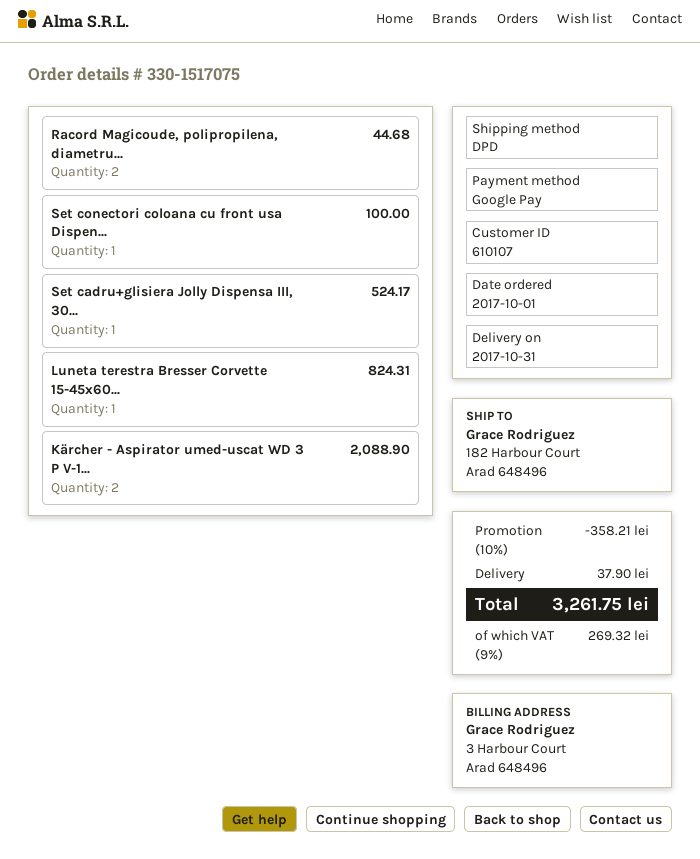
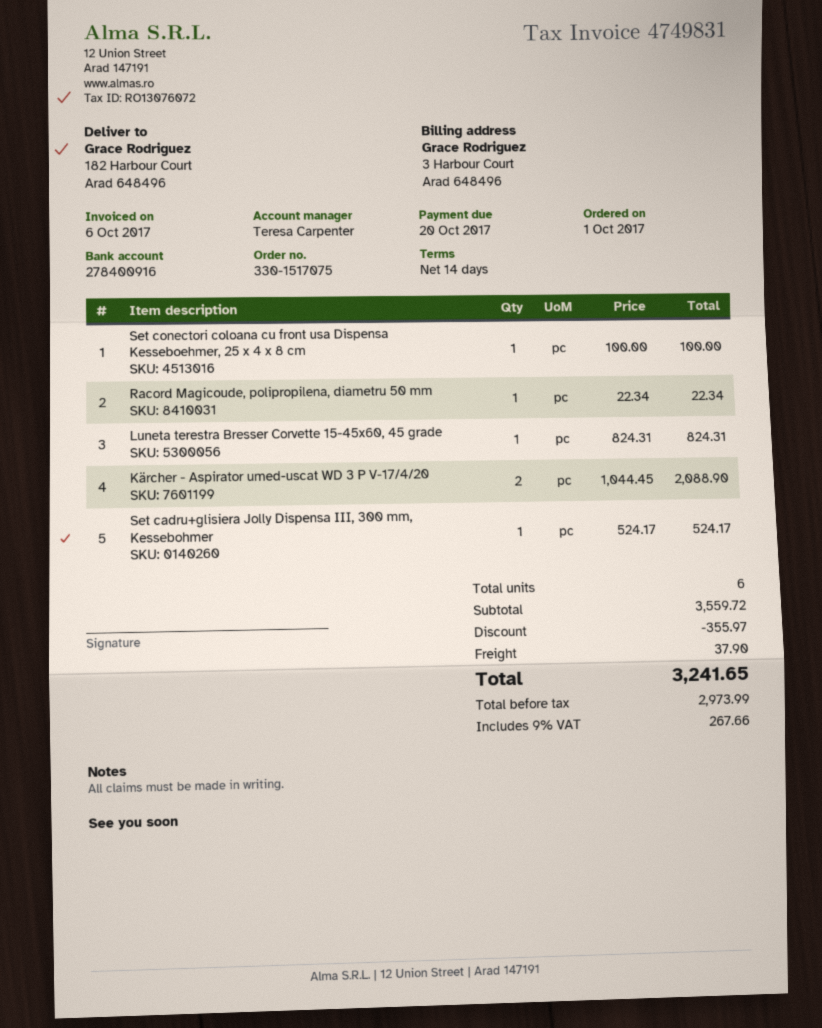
Racord Magicoude, polipropilena, diametru...: 2 for 44.68 -> 1 for 22.34
discount: 358.21 -> 355.97
tax: 9% = 269.32 -> 9% = 267.66
total: 3261.75 -> 3241.65

